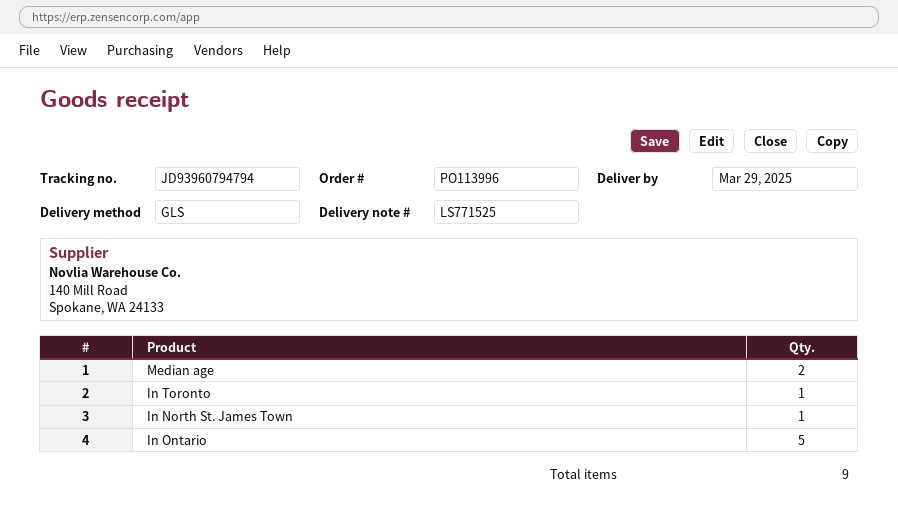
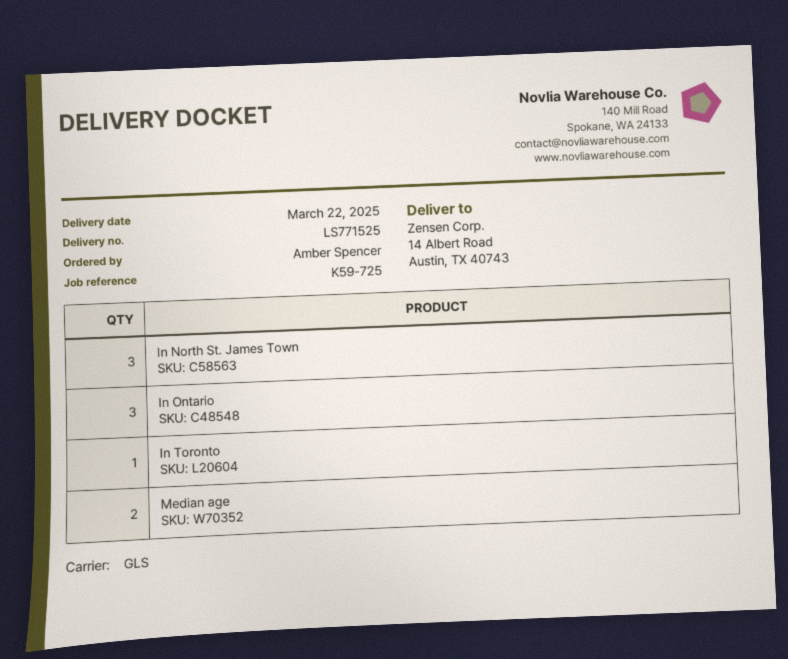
delivery date: 2025-03-29 -> 2025-03-22
In North St. James Town: 1 -> 3
In Ontario: 5 -> 3

